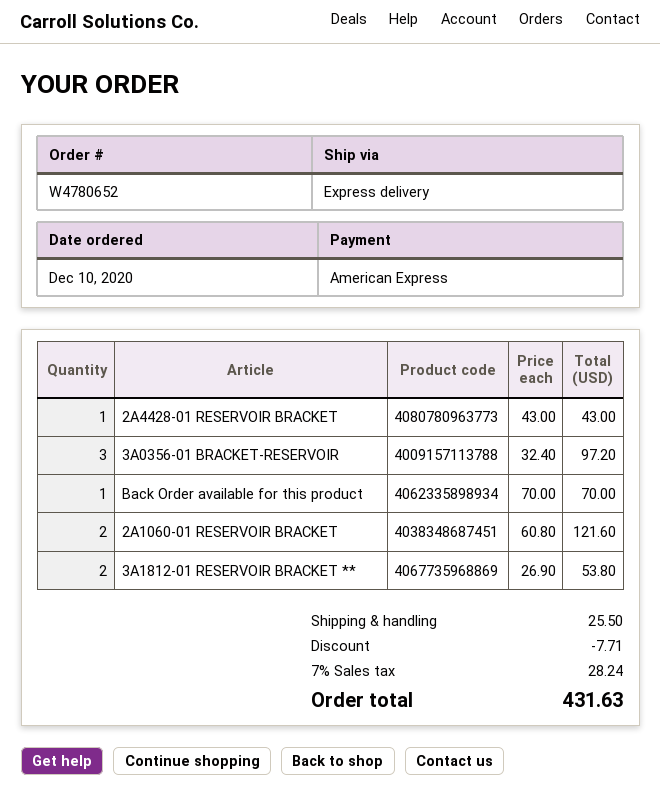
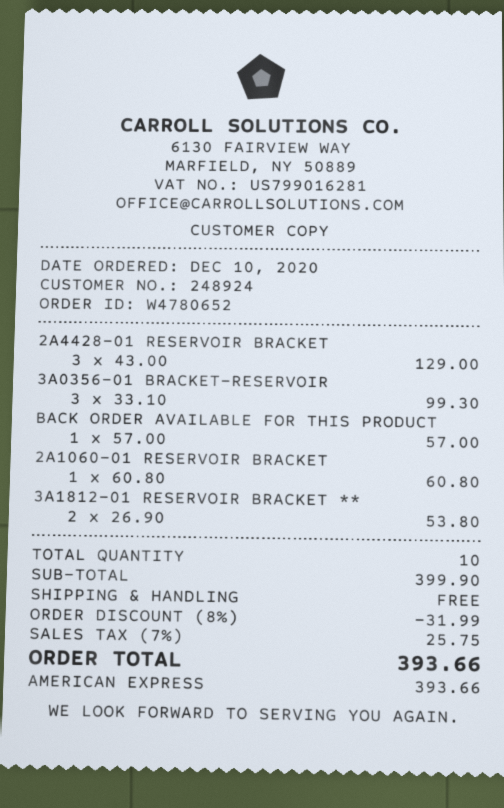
2A4428-01 RESERVOIR BRACKET: 1 x 43.00 = 43.00 -> 3 x 43.00 = 129.00
3A0356-01 BRACKET-RESERVOIR: 3 x 32.40 = 97.20 -> 3 x 33.10 = 99.30
Back Order available for this product: 1 x 70.00 = 70.00 -> 1 x 57.00 = 57.00
2A1060-01 RESERVOIR BRACKET: 2 x 60.80 = 121.60 -> 1 x 60.80 = 60.80
discount: 7.71 -> 31.99
shipping: 25.50 -> 0.00
tax: 7% = 28.24 -> 7% = 25.75
total: 431.63 -> 393.66

